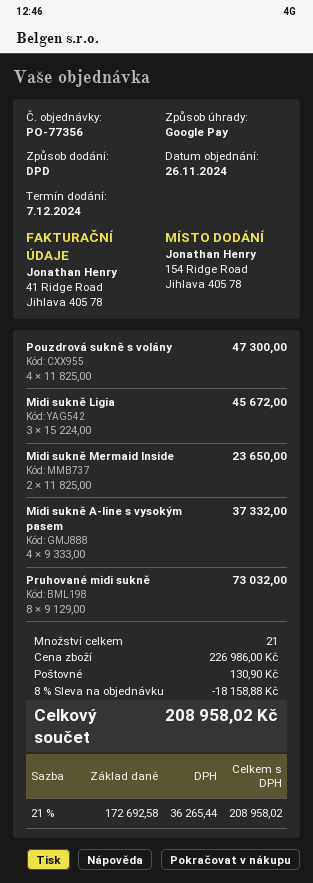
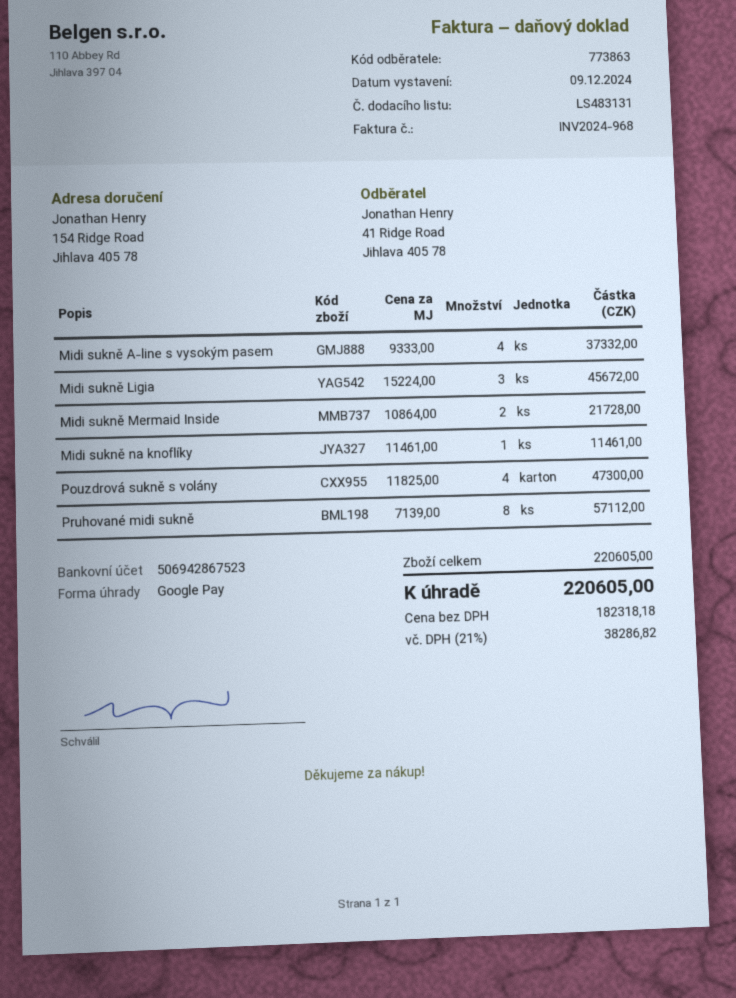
Midi sukně Mermaid Inside: 2 x 11825.00 = 23650.00 -> 2 x 10864.00 = 21728.00
Pruhované midi sukně: 8 x 9129.00 = 73032.00 -> 8 x 7139.00 = 57112.00
Midi sukně na knoflíky: none -> 1 x 11461.00 = 11461.00
subtotal: 226986.00 -> 220605.00
discount: 8% = 18158.88 -> none
shipping: 130.90 -> none
net: 172692.58 -> 182318.18
tax: 21% = 36265.44 -> 21% = 38286.82
total: 208958.02 -> 220605.00

